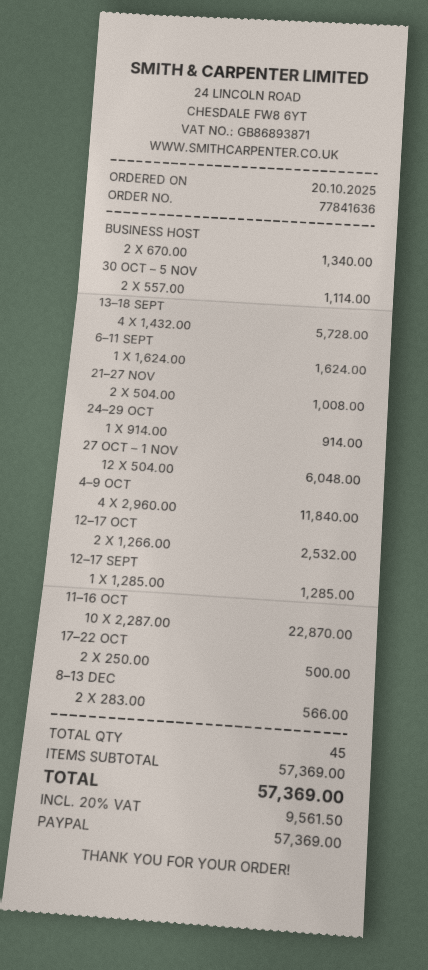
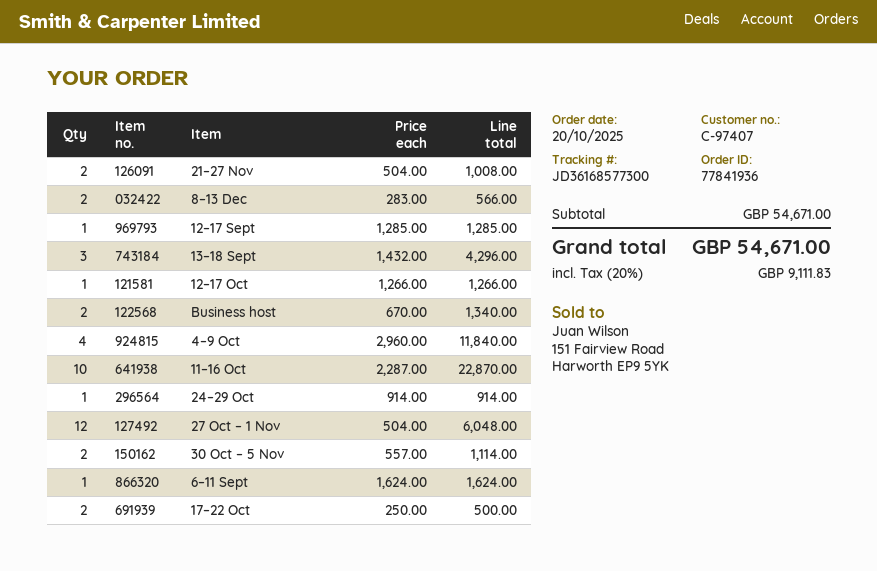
order number: 77841636 -> 77841936
13–18 SEPT: 4 x 1432.00 = 5728.00 -> 3 x 1432.00 = 4296.00
12–17 OCT: 2 x 1266.00 = 2532.00 -> 1 x 1266.00 = 1266.00
subtotal: 57369.00 -> 54671.00
tax: 20% = 9561.50 -> 20% = 9111.83
total: 57369.00 -> 54671.00

